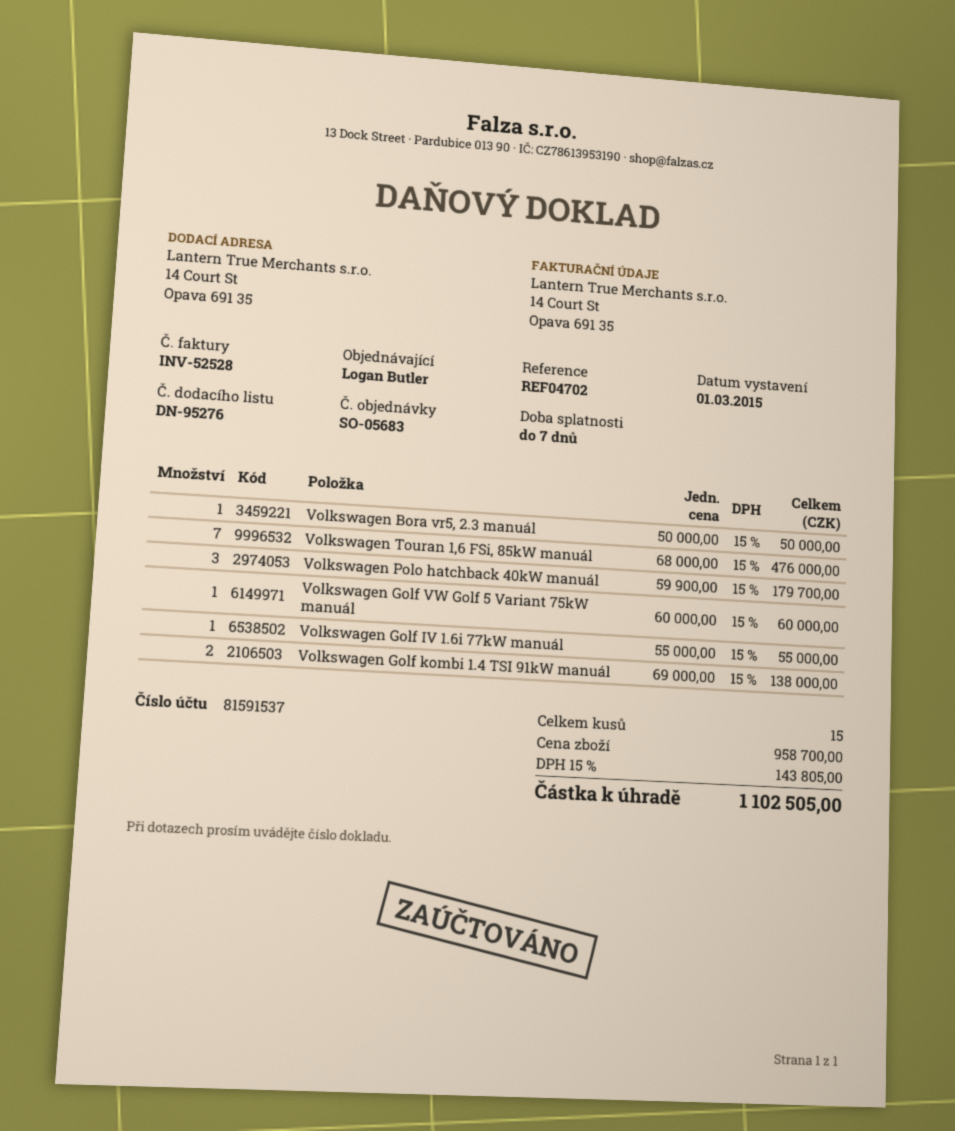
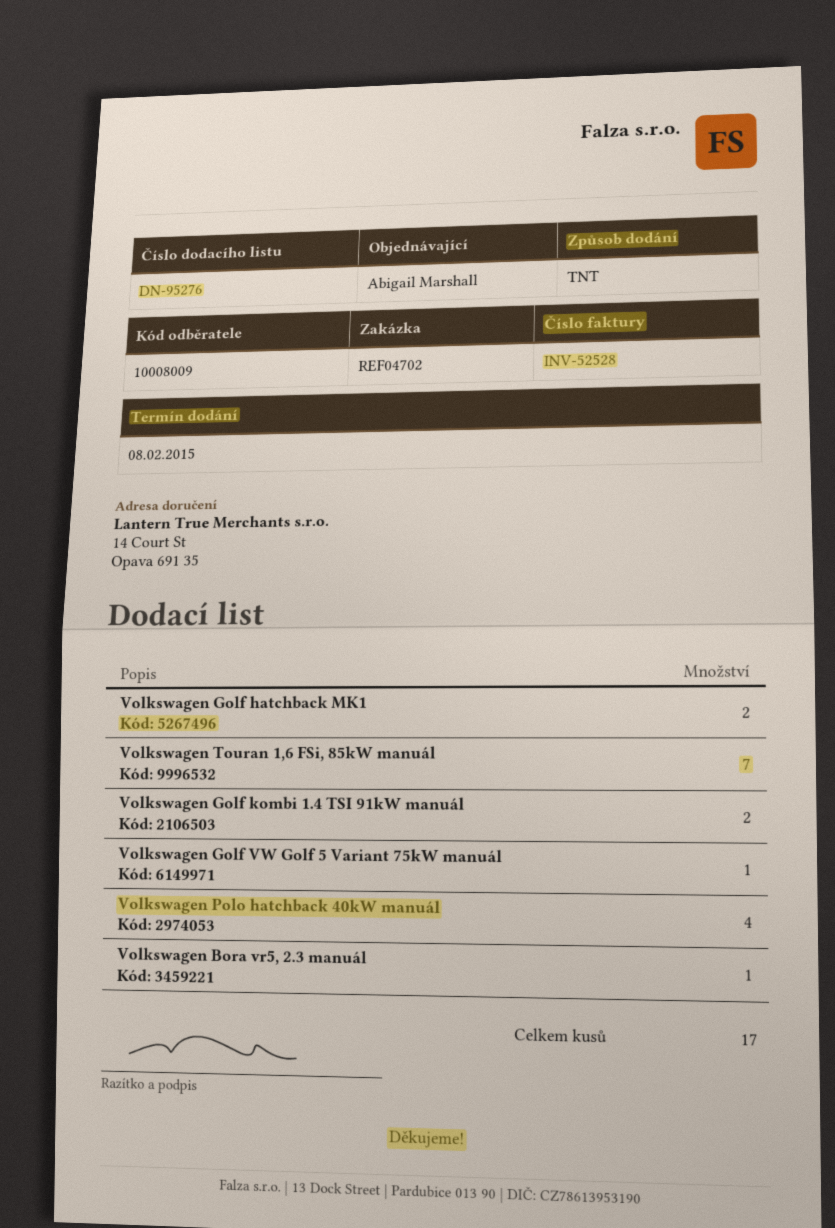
ordered by: Logan Butler -> Abigail Marshall
Volkswagen Polo hatchback 40kW manuál: 3 -> 4
Volkswagen Golf IV 1.6i 77kW manuál: 1 -> none
Volkswagen Golf hatchback MK1: none -> 2
total quantity: 15 -> 17

